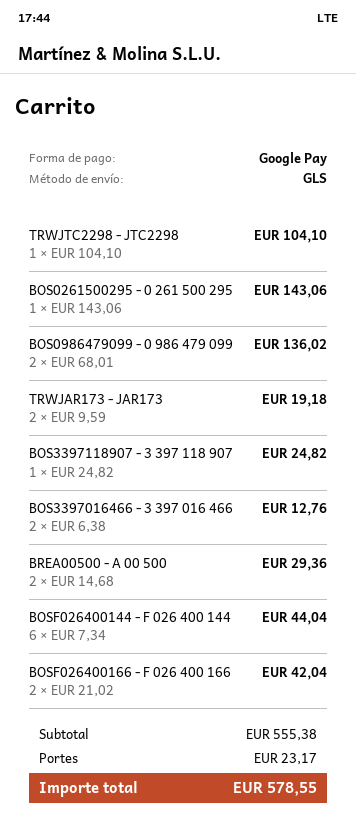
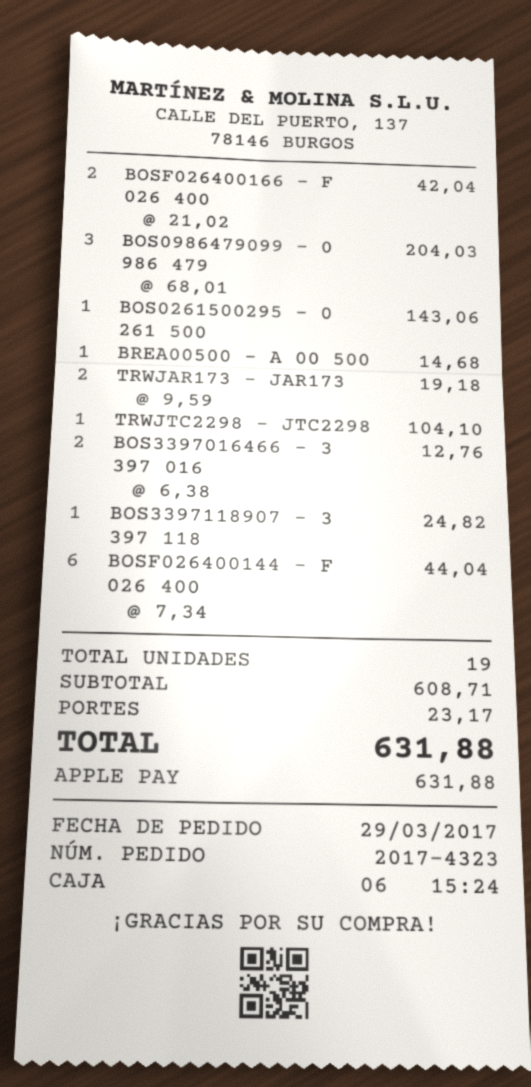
payment method: Google Pay -> Apple Pay
BOS0986479099 - 0 986 479 099: 2 x 68.01 = 136.02 -> 3 x 68.01 = 204.03
BREA00500 - A 00 500: 2 x 14.68 = 29.36 -> 1 x 14.68 = 14.68
subtotal: 555.38 -> 608.71
total: 578.55 -> 631.88

